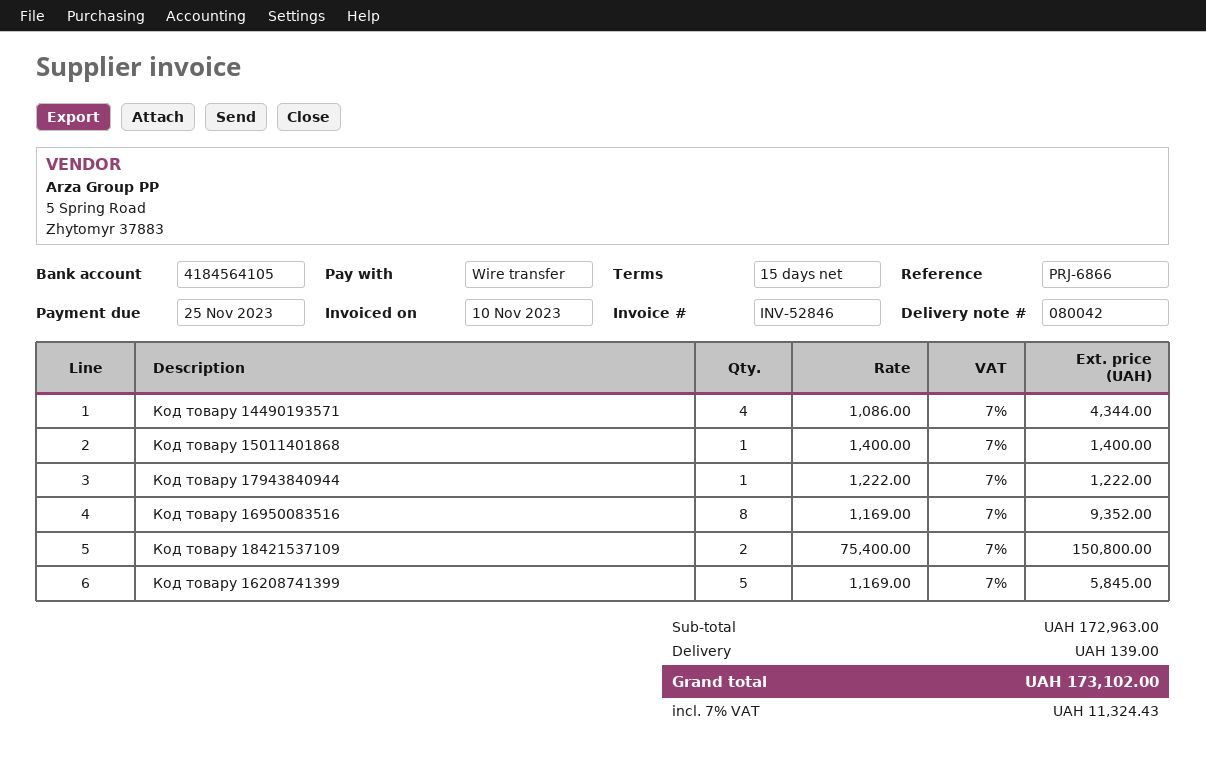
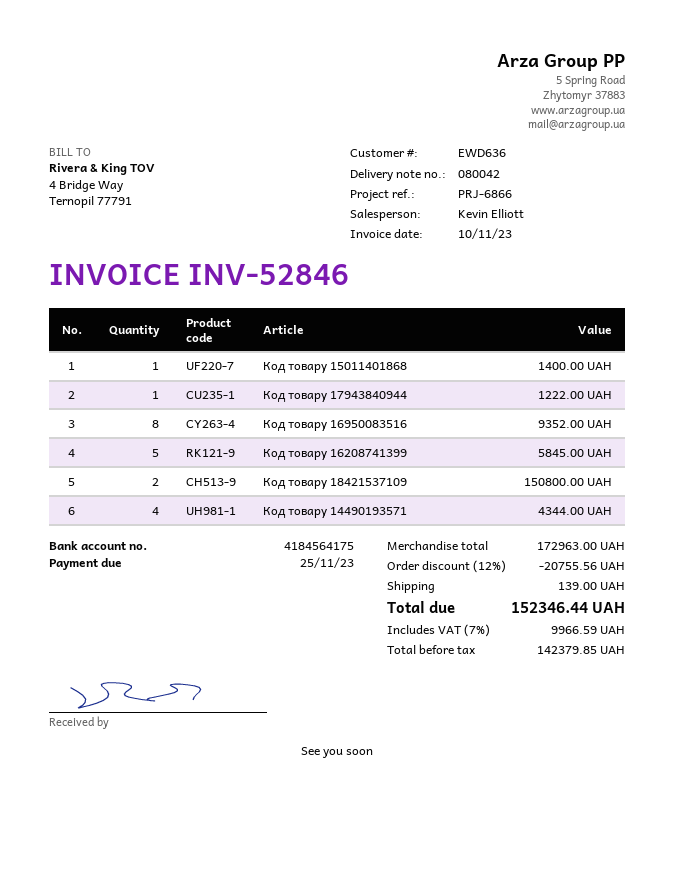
bank account: 4184564105 -> 4184564175
discount: none -> 12% = 20755.56
tax: 7% = 11324.43 -> 7% = 9966.59
total: 173102.00 -> 152346.44

